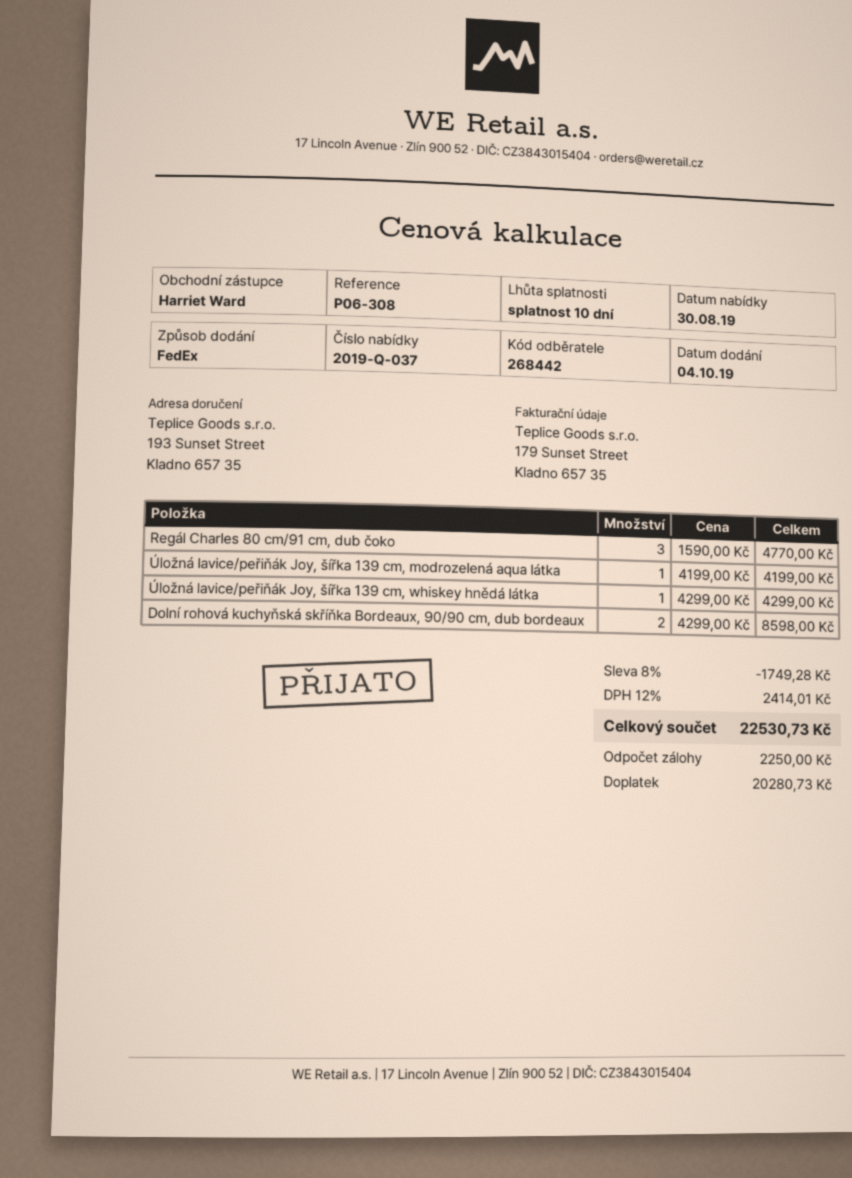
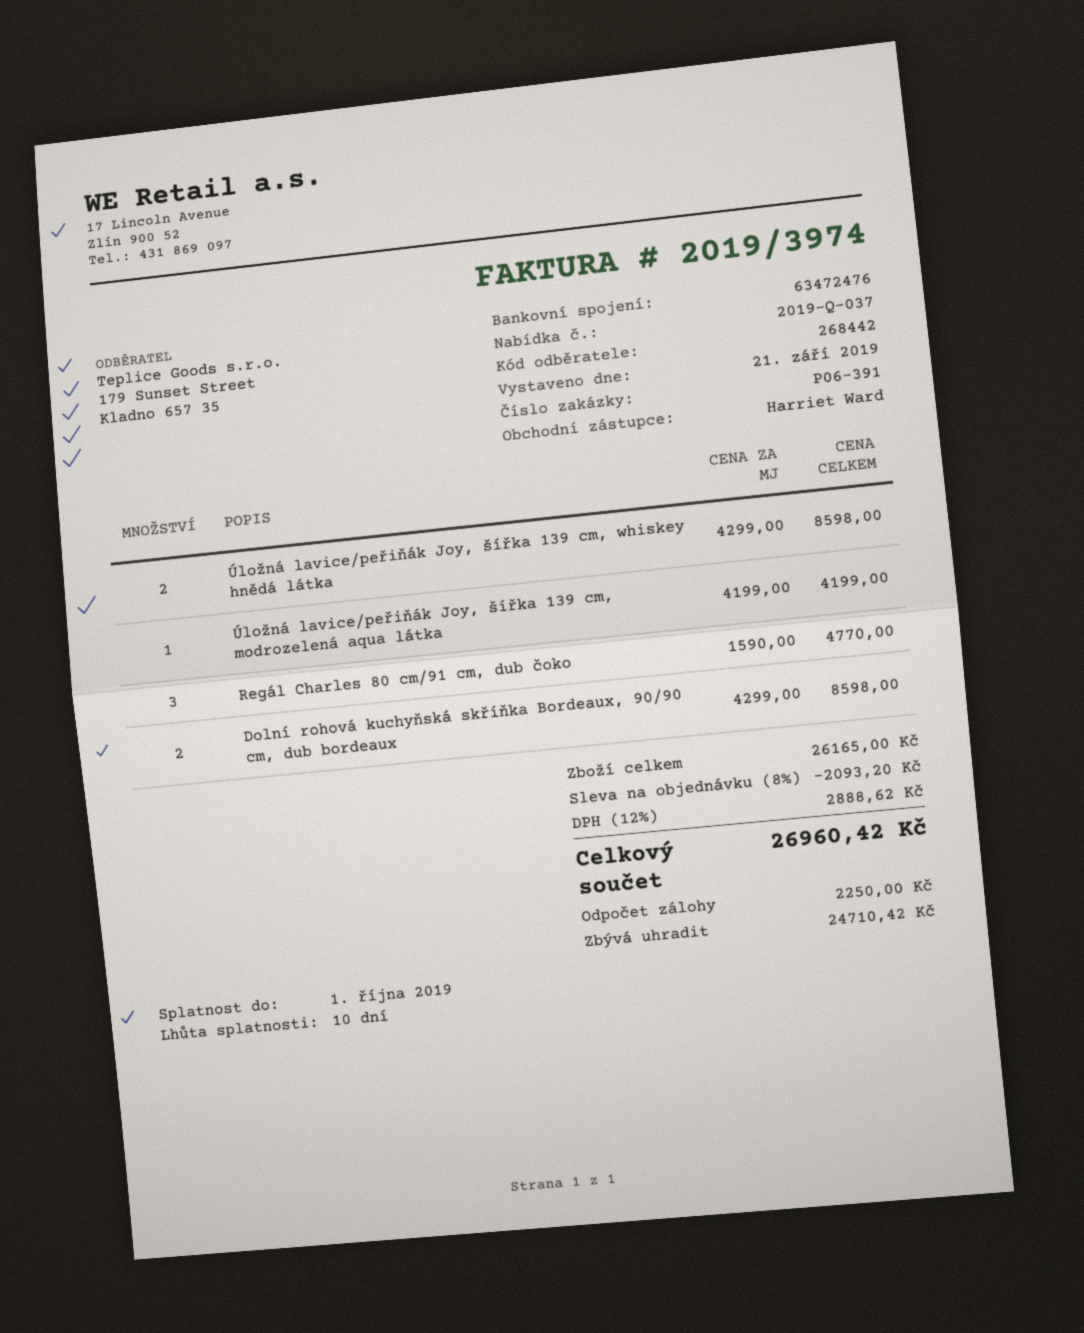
reference: P06-308 -> P06-391
Úložná lavice/peřiňák Joy, šířka 139 cm, whiskey hnědá látka: 1 x 4299.00 = 4299.00 -> 2 x 4299.00 = 8598.00
discount: 8% = 1749.28 -> 8% = 2093.20
tax: 12% = 2414.01 -> 12% = 2888.62
total: 22530.73 -> 26960.42
balance: 20280.73 -> 24710.42

